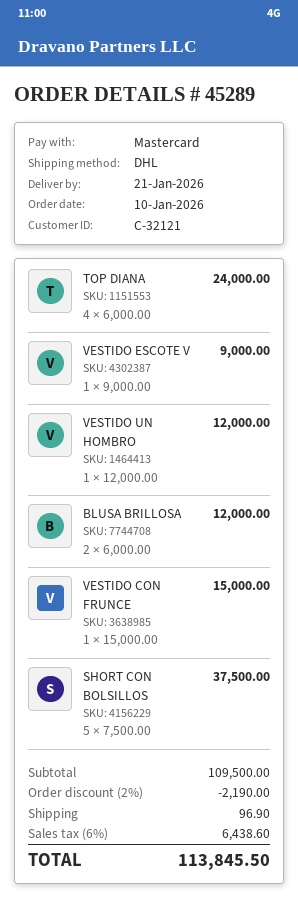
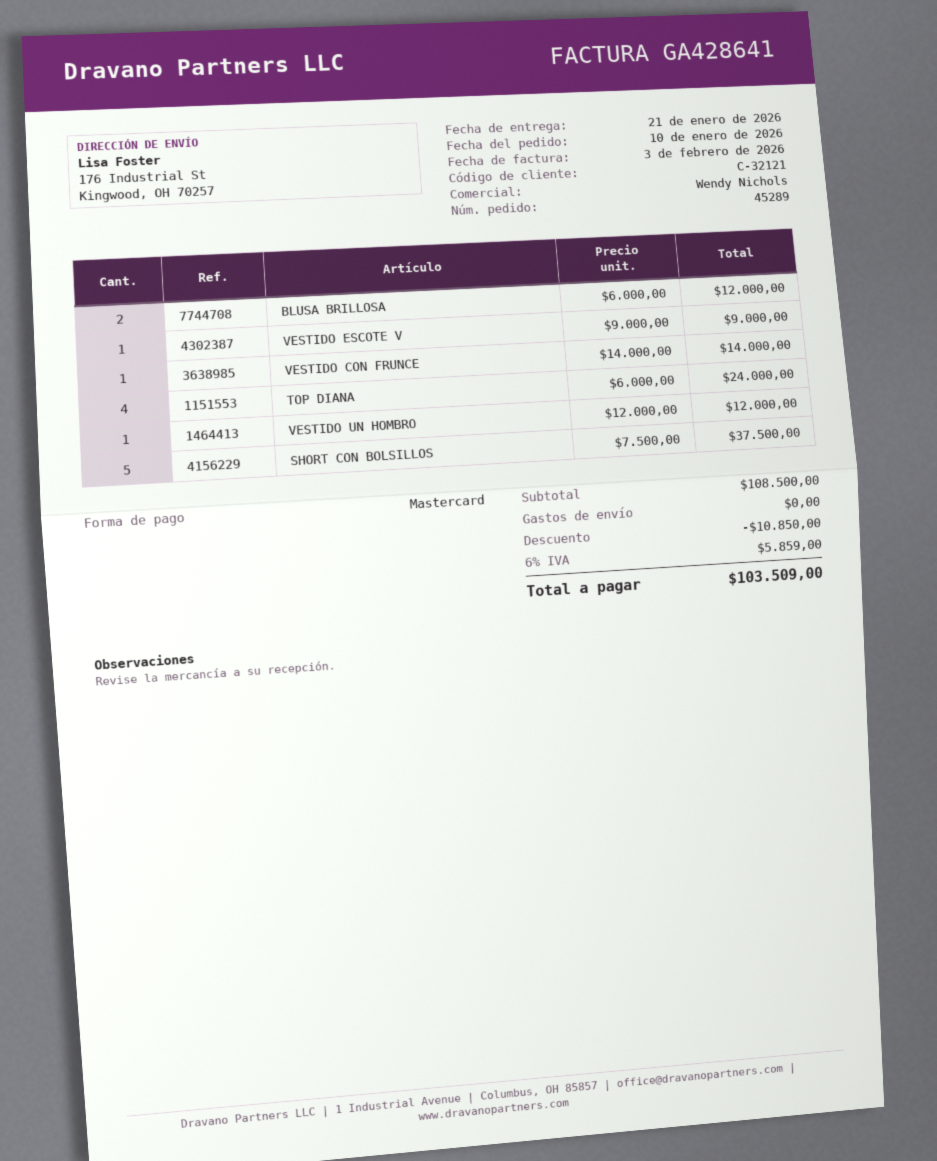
VESTIDO CON FRUNCE: 1 x 15000.00 = 15000.00 -> 1 x 14000.00 = 14000.00
subtotal: 109500.00 -> 108500.00
discount: 2190.00 -> 10850.00
shipping: 96.90 -> 0.00
tax: 6% = 6438.60 -> 6% = 5859.00
total: 113845.50 -> 103509.00

